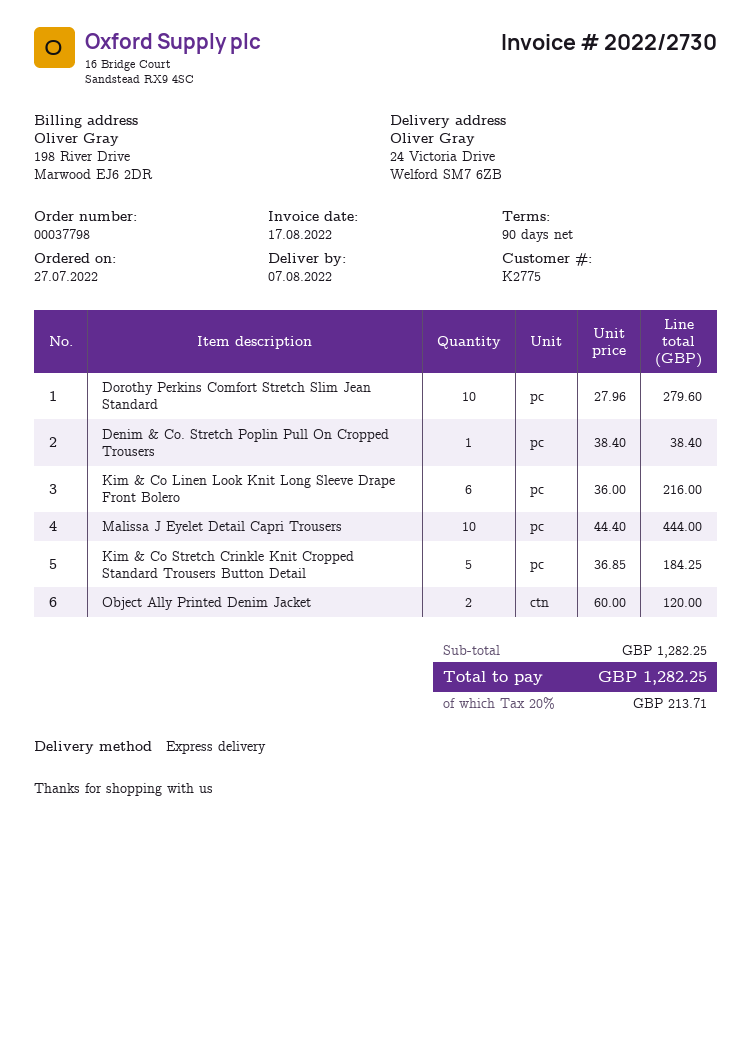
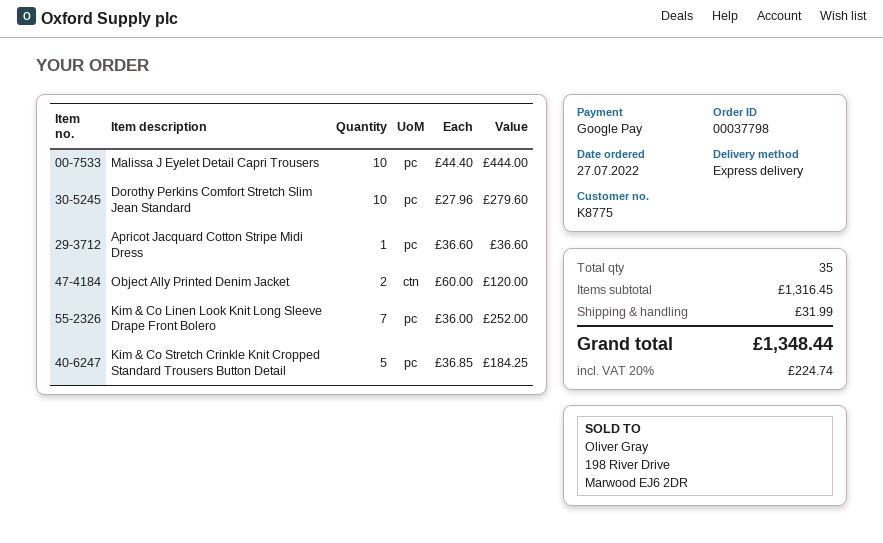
customer number: K2775 -> K8775
Denim & Co. Stretch Poplin Pull On Cropped Trousers: 1 x 38.40 = 38.40 -> none
Kim & Co Linen Look Knit Long Sleeve Drape Front Bolero: 6 x 36.00 = 216.00 -> 7 x 36.00 = 252.00
Apricot Jacquard Cotton Stripe Midi Dress: none -> 1 x 36.60 = 36.60
subtotal: 1282.25 -> 1316.45
shipping: none -> 31.99
tax: 20% = 213.71 -> 20% = 224.74
total: 1282.25 -> 1348.44

